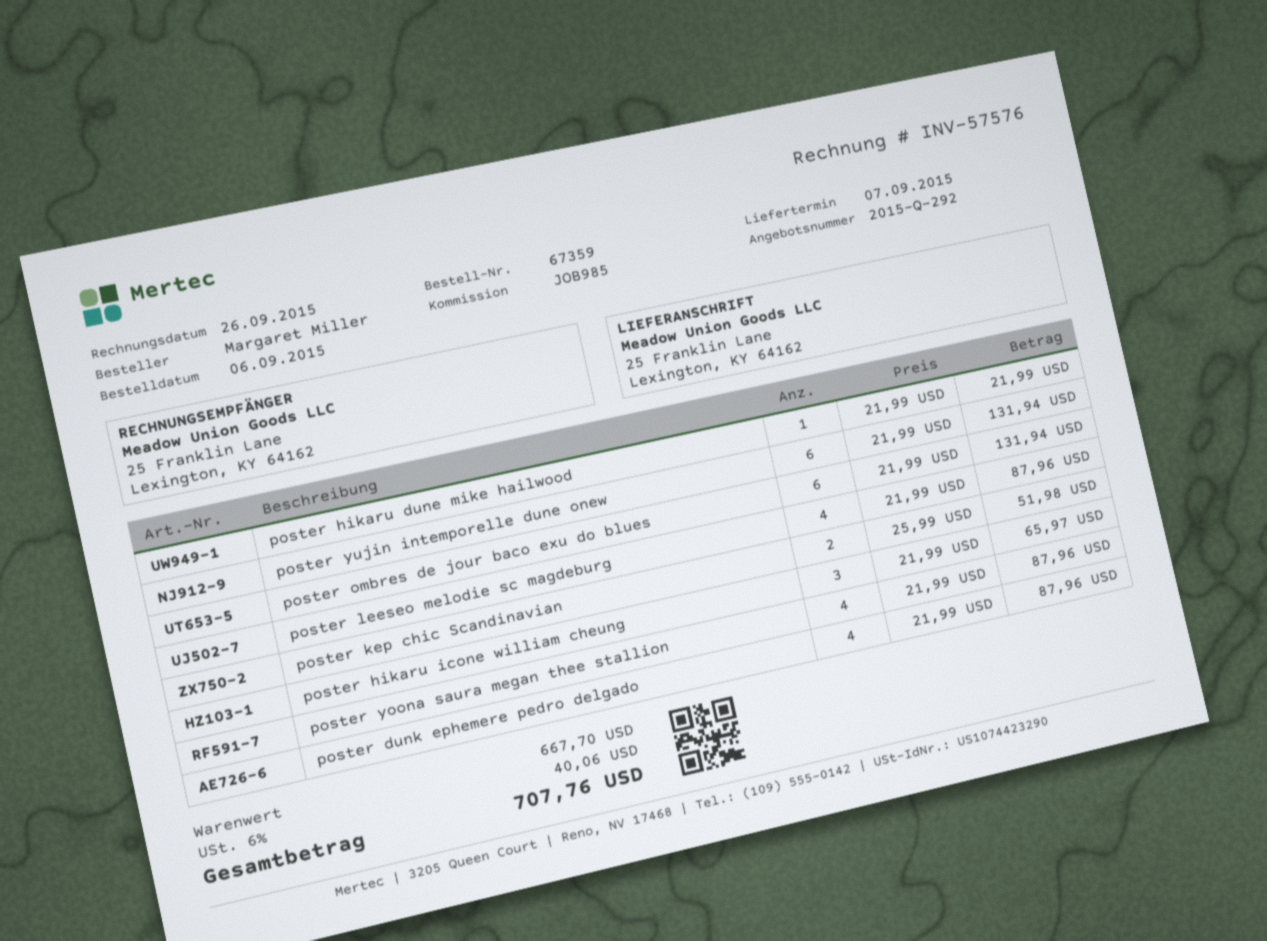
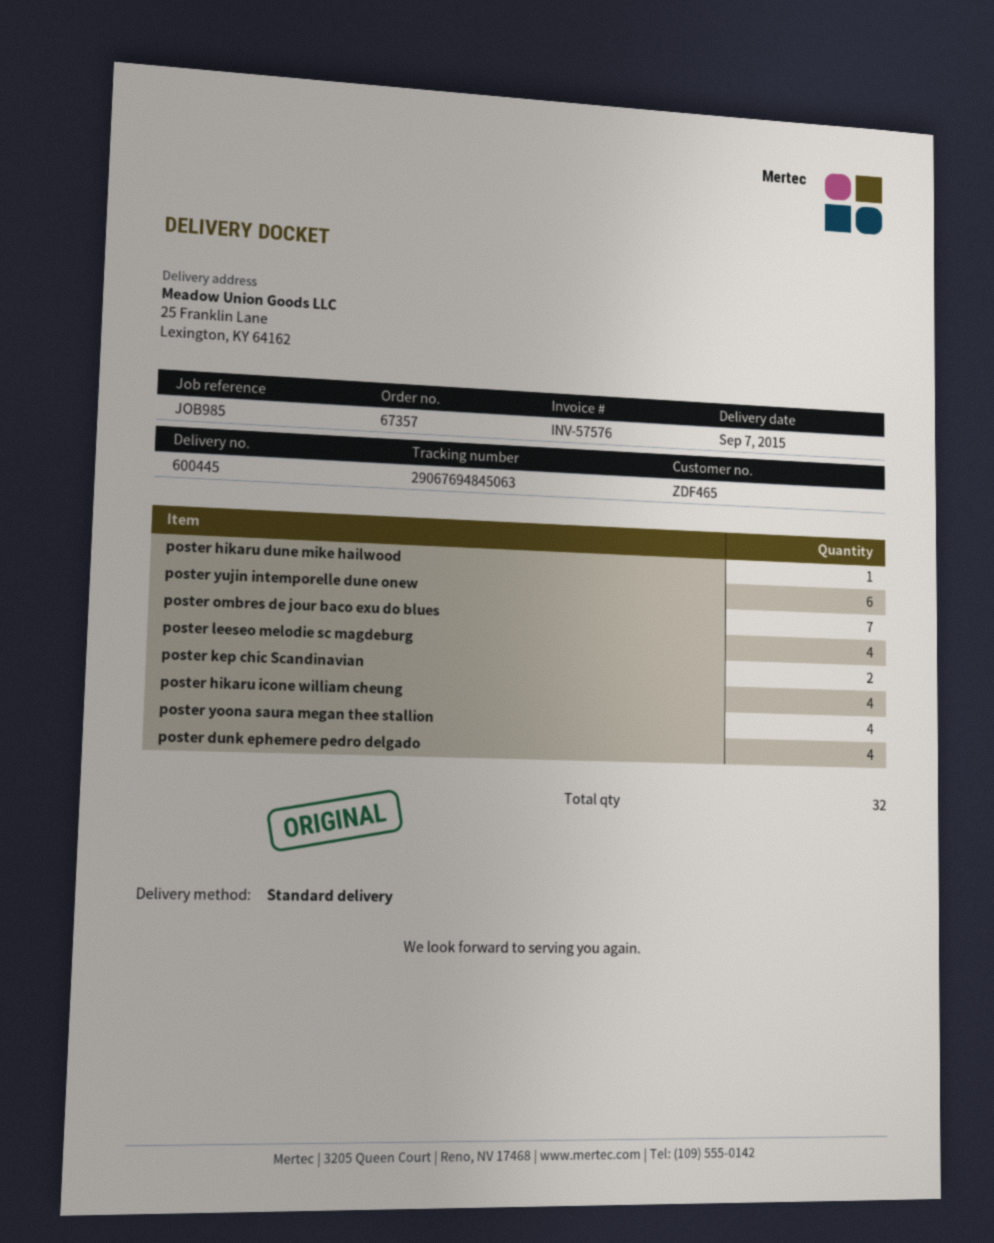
order number: 67359 -> 67357
poster ombres de jour baco exu do blues: 6 -> 7
poster hikaru icone william cheung: 3 -> 4

